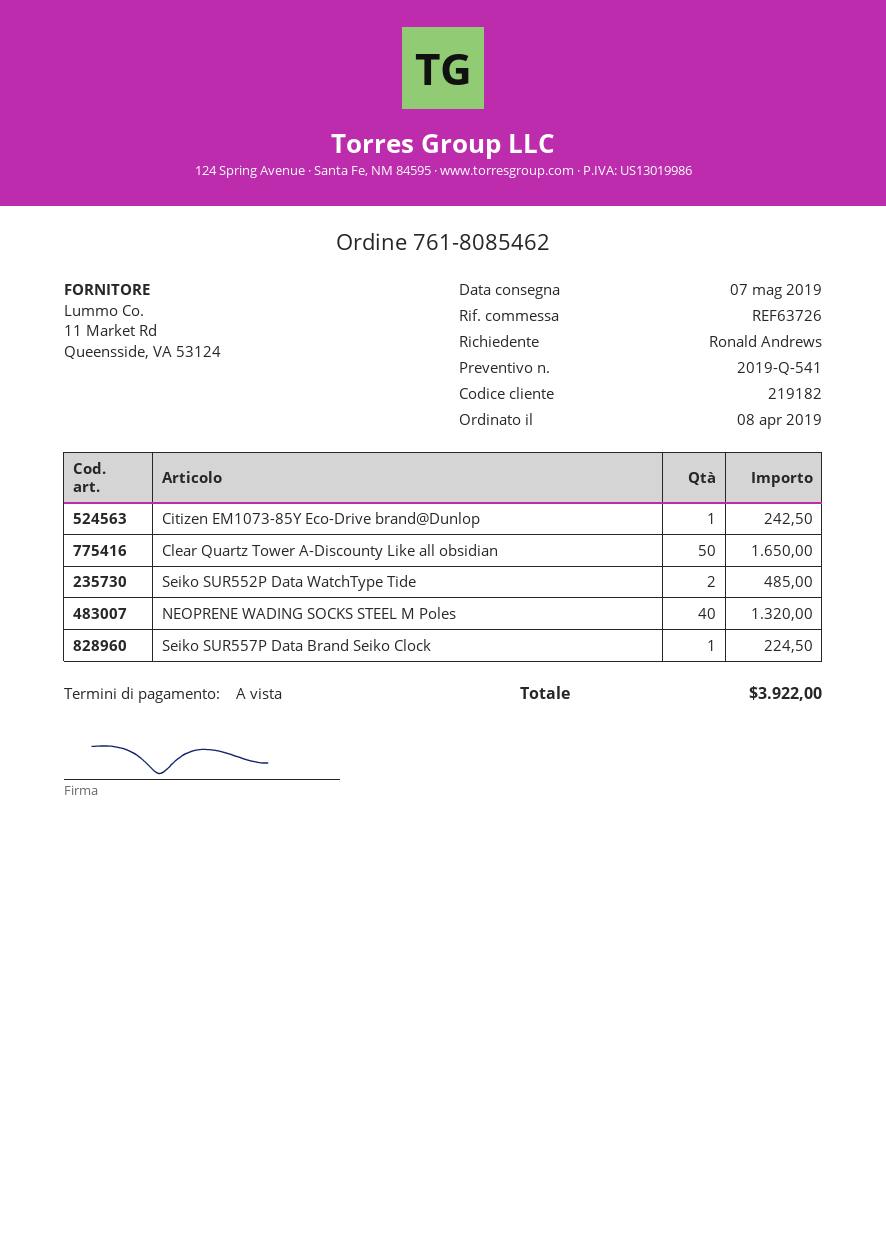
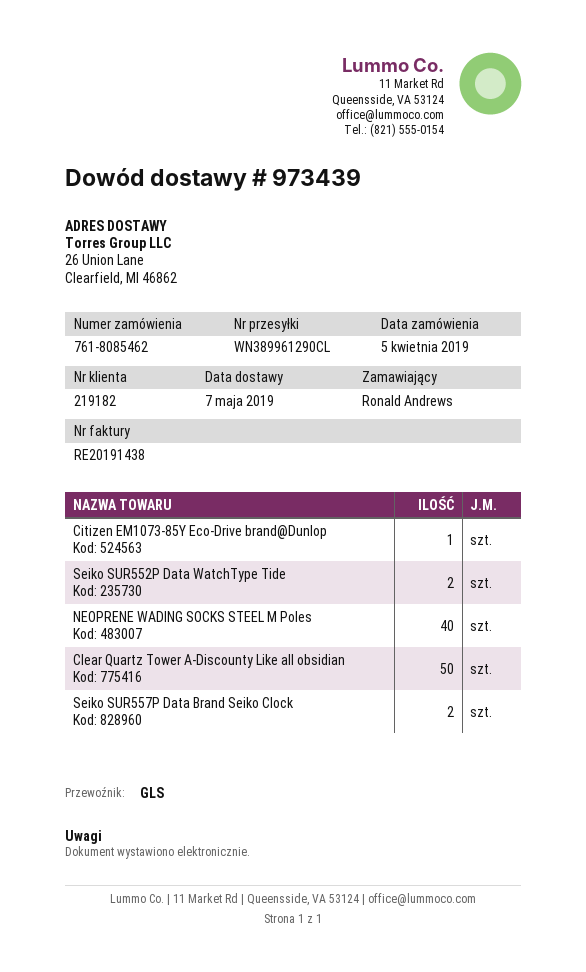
order date: 2019-04-08 -> 2019-04-05
Seiko SUR557P Data Brand Seiko Clock: 1 -> 2

